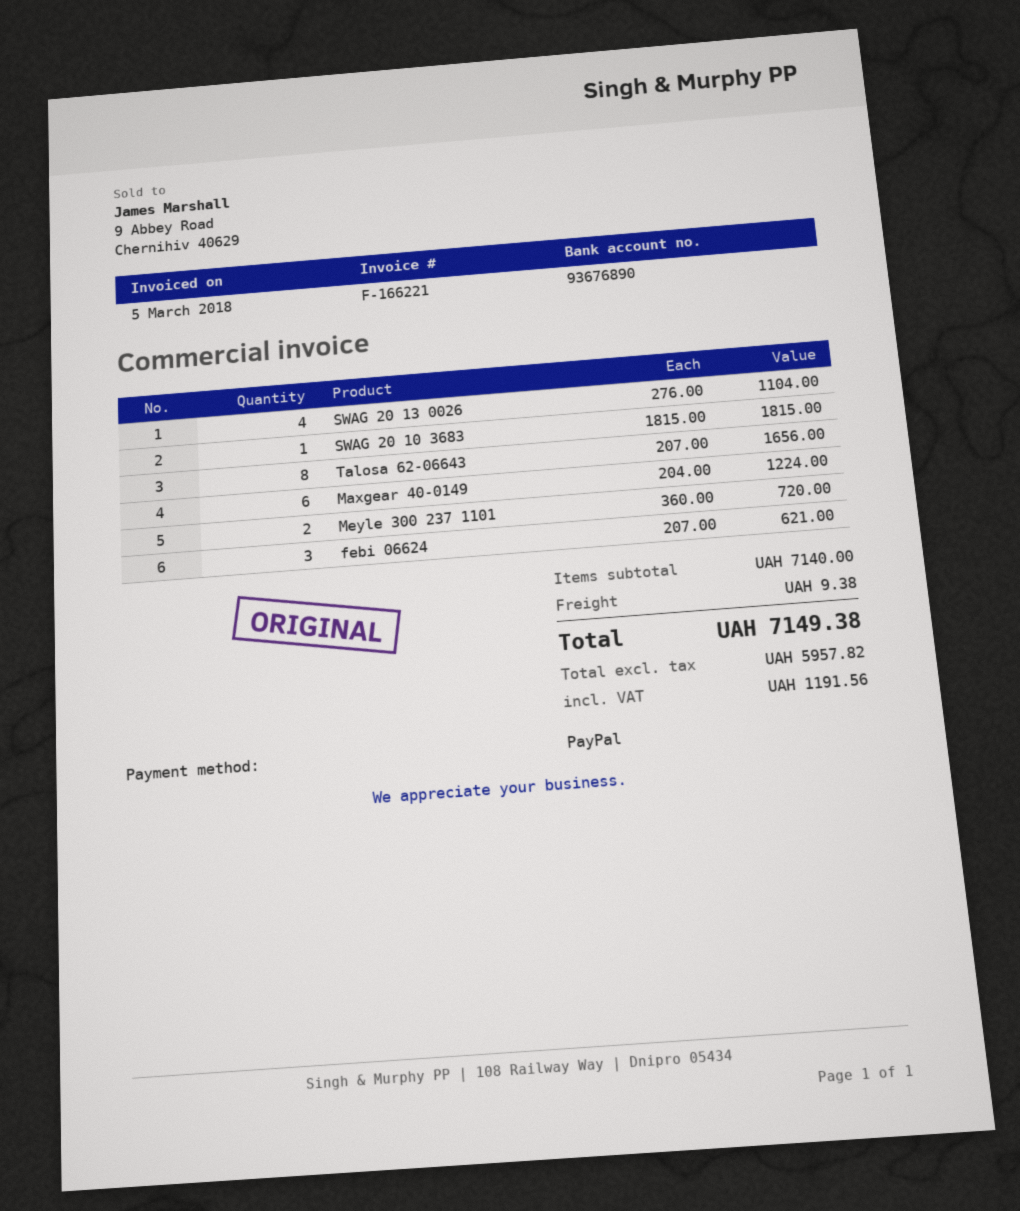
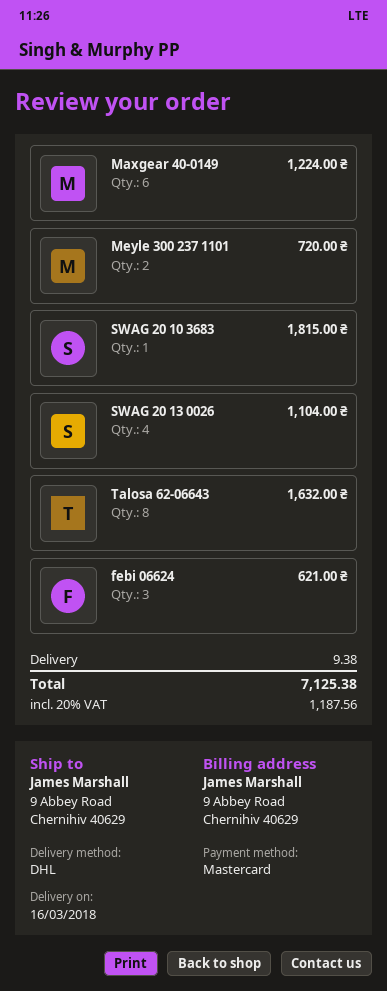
payment method: PayPal -> Mastercard
Talosa 62-06643: 8 for 1656.00 -> 8 for 1632.00
tax: 1191.56 -> 1187.56
total: 7149.38 -> 7125.38

